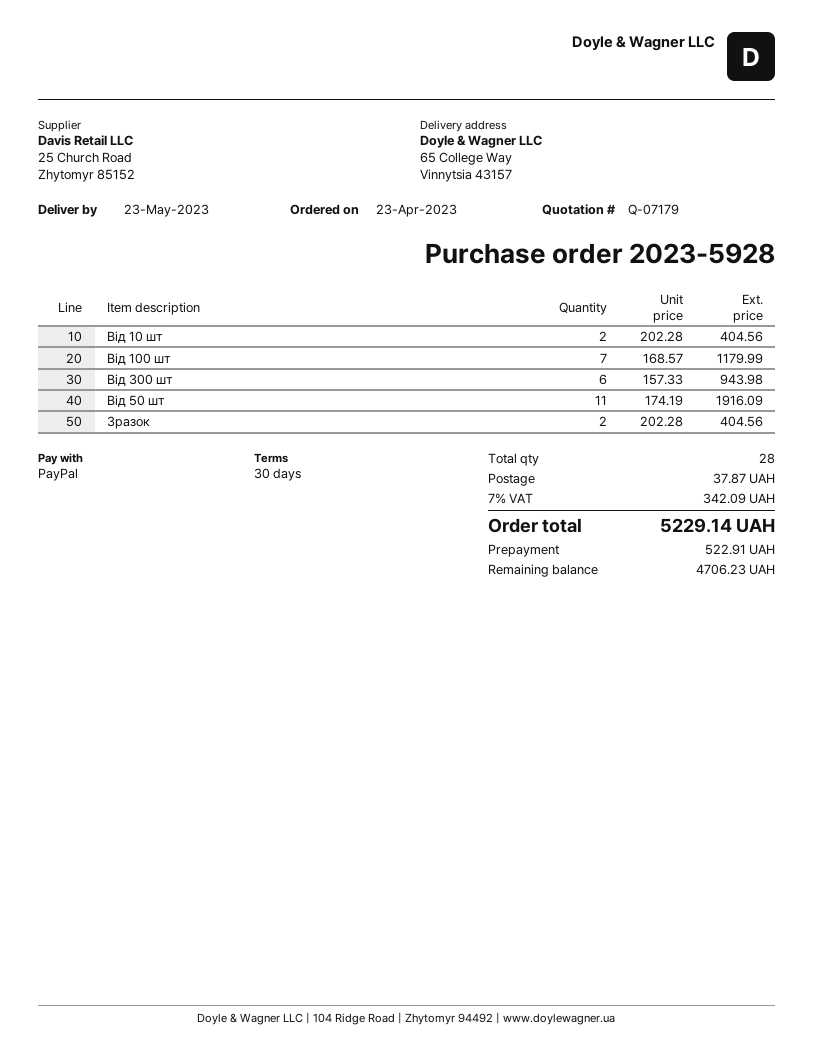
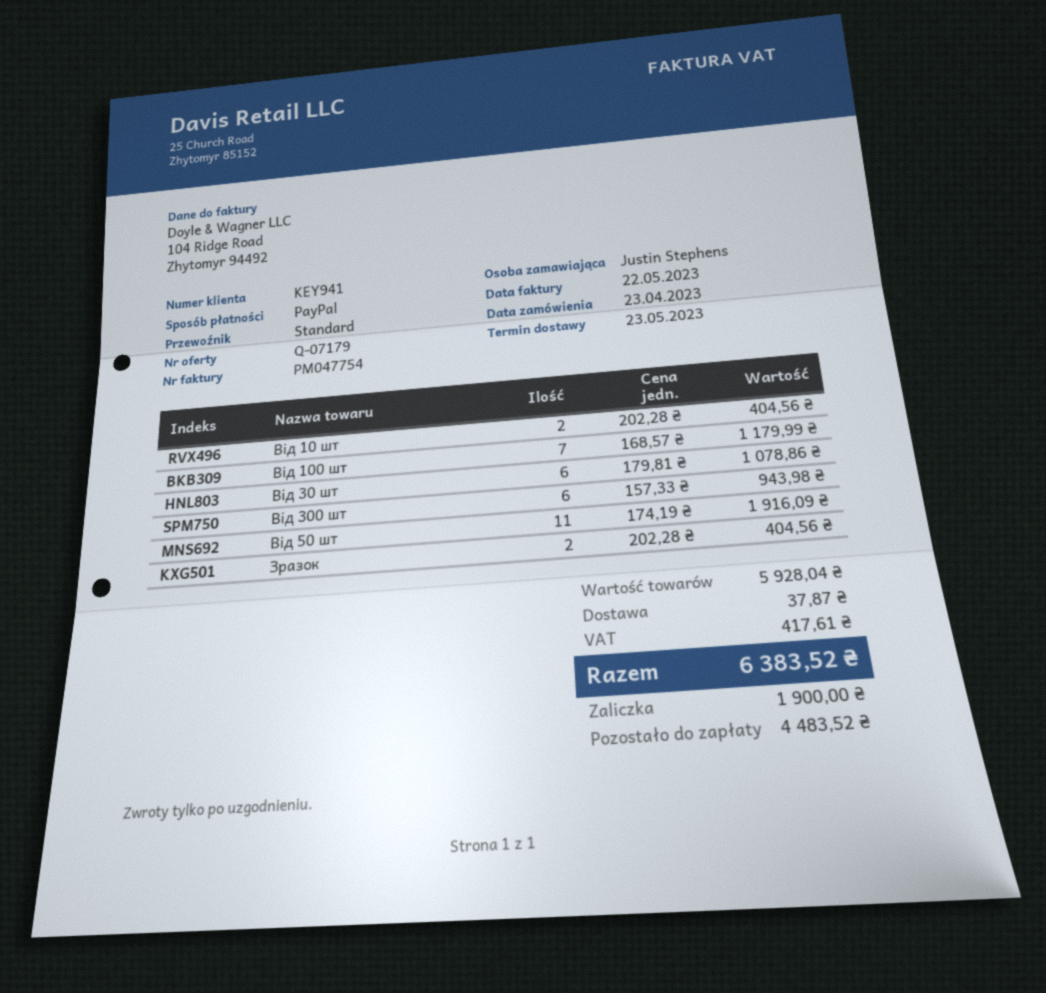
Від 30 шт: none -> 6 x 179.81 = 1078.86
tax: 342.09 -> 417.61
total: 5229.14 -> 6383.52
deposit: 522.91 -> 1900.00
balance: 4706.23 -> 4483.52

